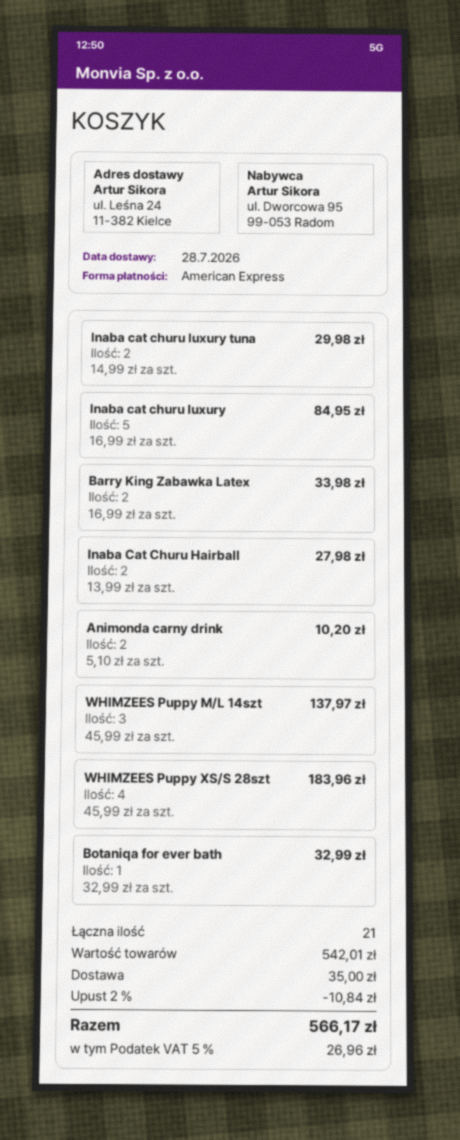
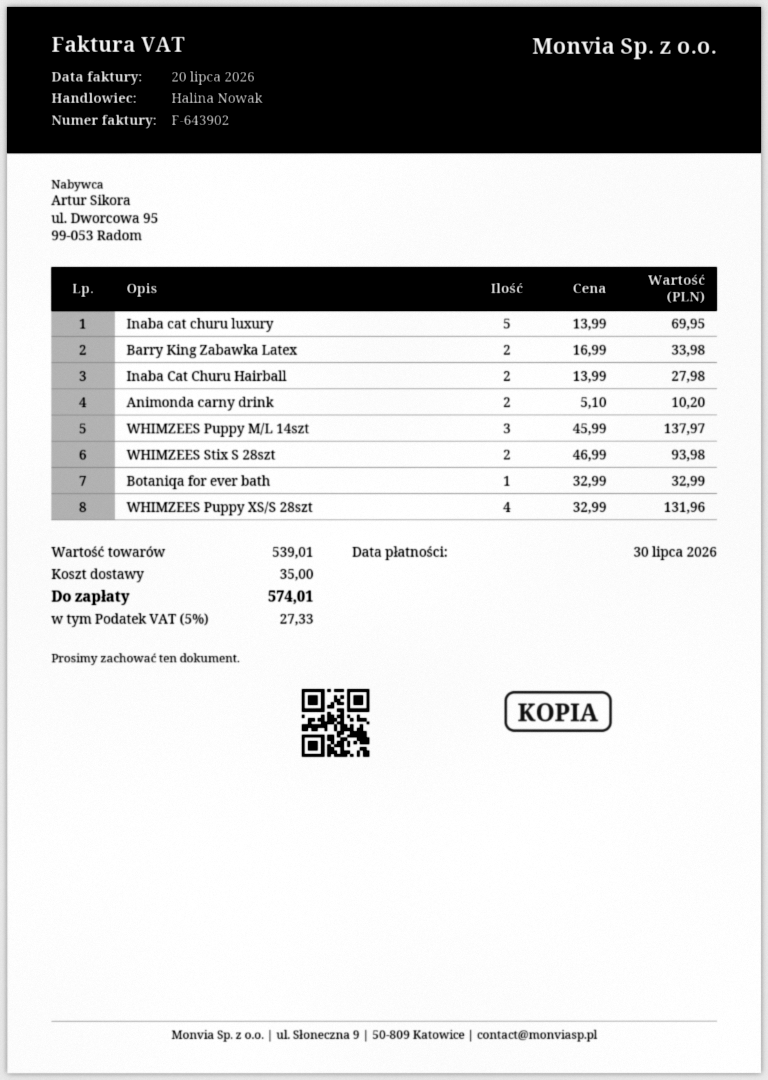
Inaba cat churu luxury tuna: 2 x 14.99 = 29.98 -> none
Inaba cat churu luxury: 5 x 16.99 = 84.95 -> 5 x 13.99 = 69.95
WHIMZEES Puppy XS/S 28szt: 4 x 45.99 = 183.96 -> 4 x 32.99 = 131.96
WHIMZEES Stix S 28szt: none -> 2 x 46.99 = 93.98
subtotal: 542.01 -> 539.01
discount: 2% = 10.84 -> none
tax: 5% = 26.96 -> 5% = 27.33
total: 566.17 -> 574.01

